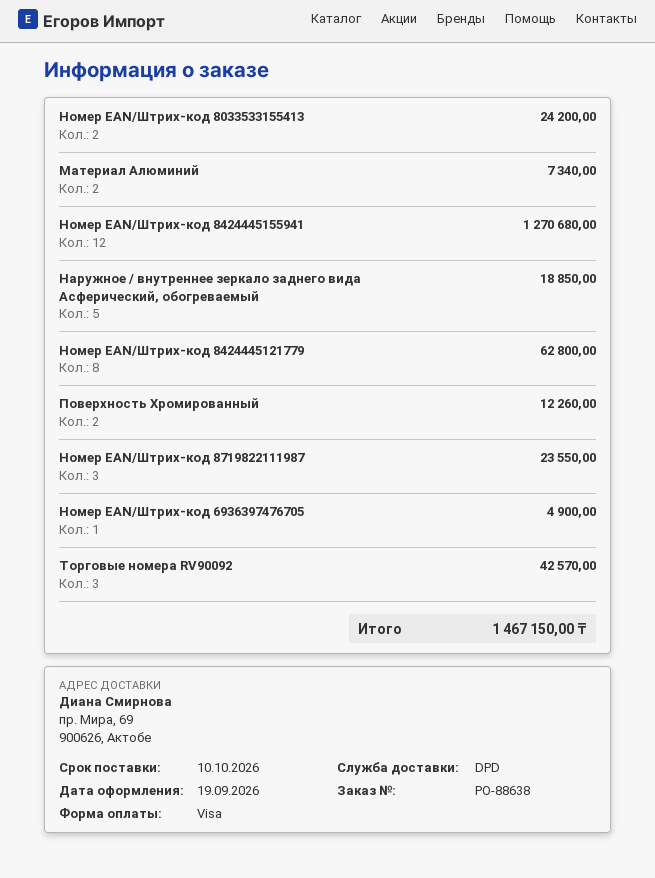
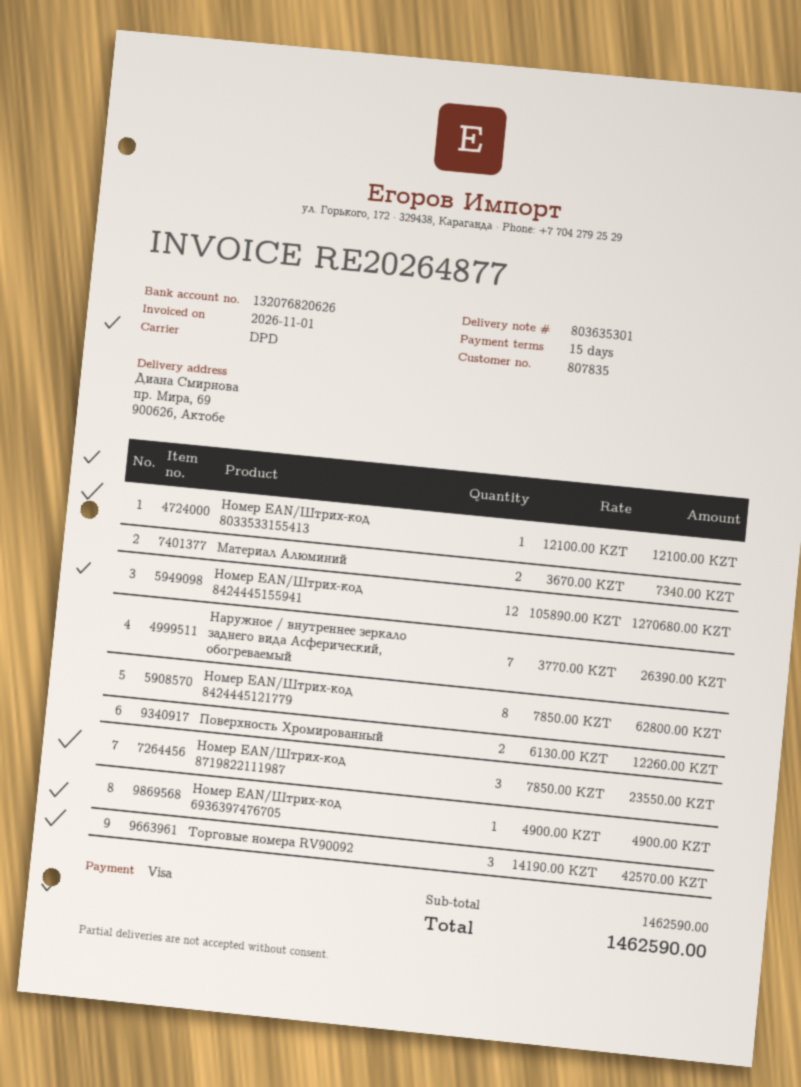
Номер EAN/Штрих-код 8033533155413: 2 for 24200.00 -> 1 for 12100.00
Наружное / внутреннее зеркало заднего вида Асферический, обогреваемый: 5 for 18850.00 -> 7 for 26390.00
total: 1467150.00 -> 1462590.00

